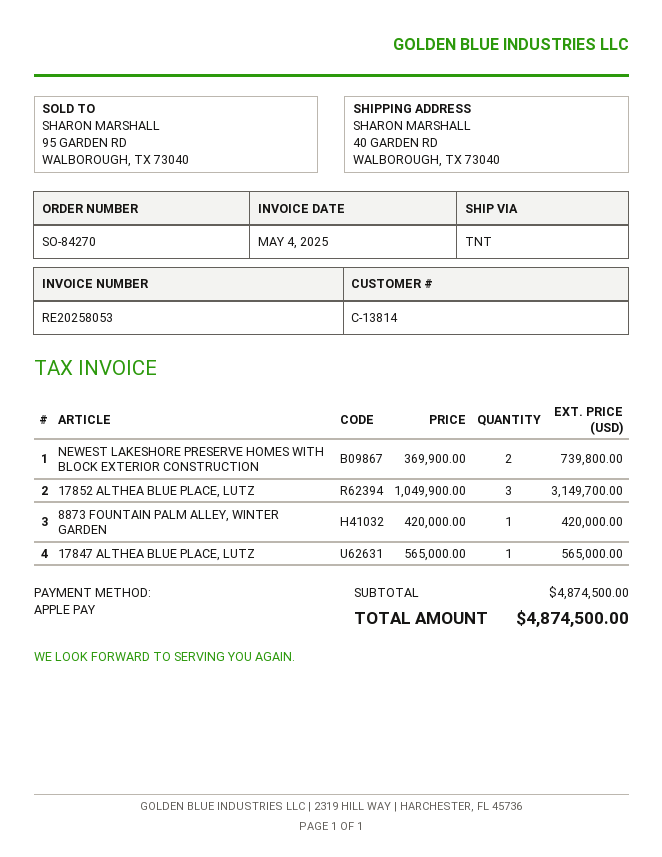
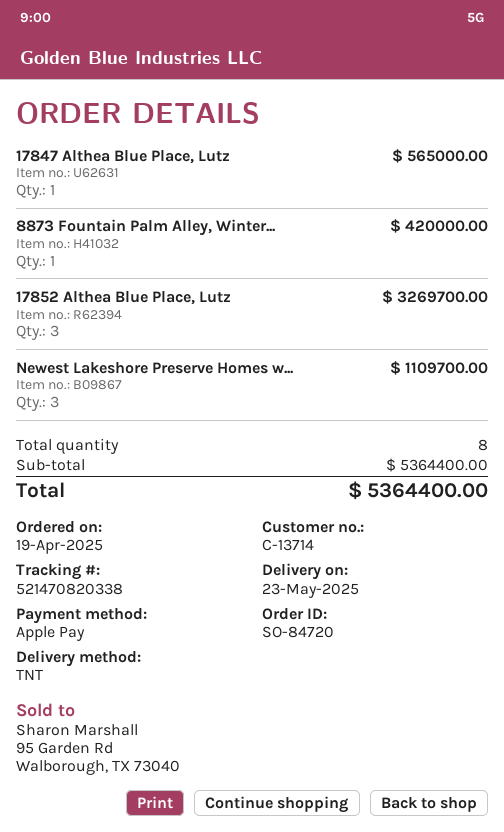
order number: SO-84270 -> SO-84720
customer number: C-13814 -> C-13714
NEWEST LAKESHORE PRESERVE HOMES WITH BLOCK EXTERIOR CONSTRUCTION: 2 for 739800.00 -> 3 for 1109700.00
17852 ALTHEA BLUE PLACE, LUTZ: 3 for 3149700.00 -> 3 for 3269700.00
subtotal: 4874500.00 -> 5364400.00
total: 4874500.00 -> 5364400.00

